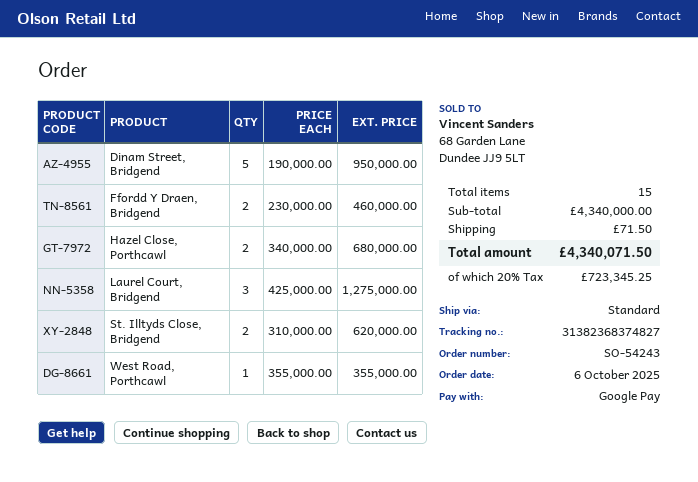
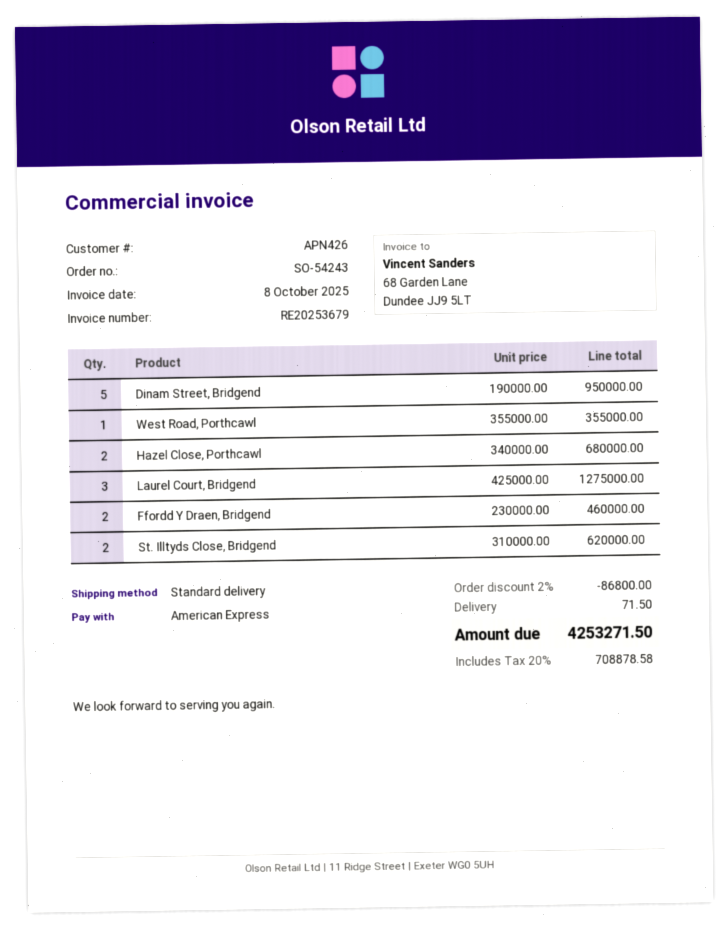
payment method: Google Pay -> American Express
discount: none -> 2% = 86800.00
tax: 20% = 723345.25 -> 20% = 708878.58
total: 4340071.50 -> 4253271.50

